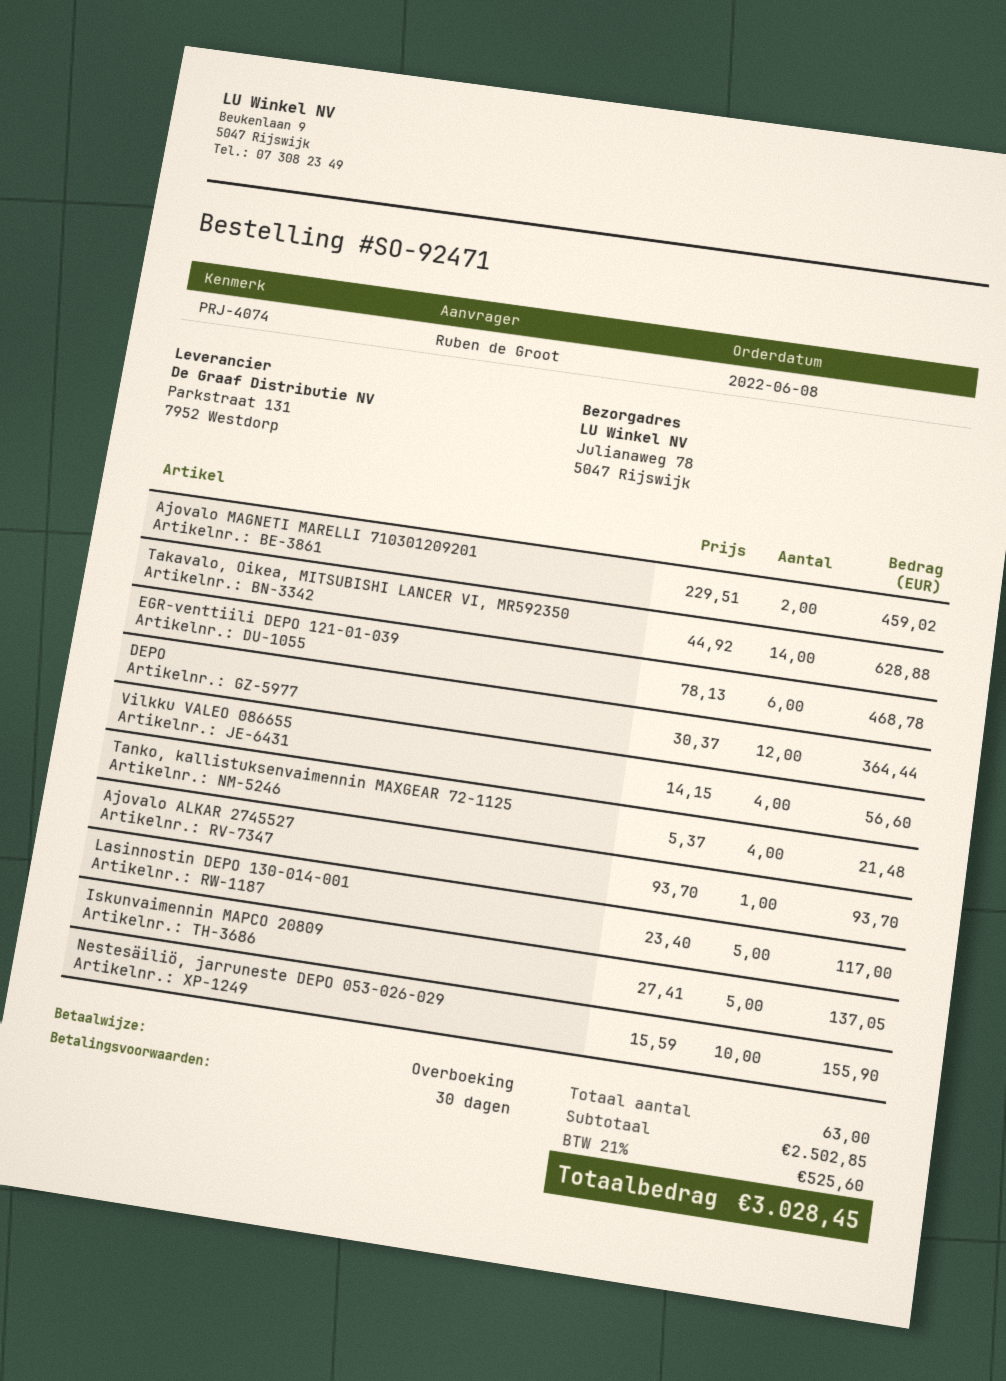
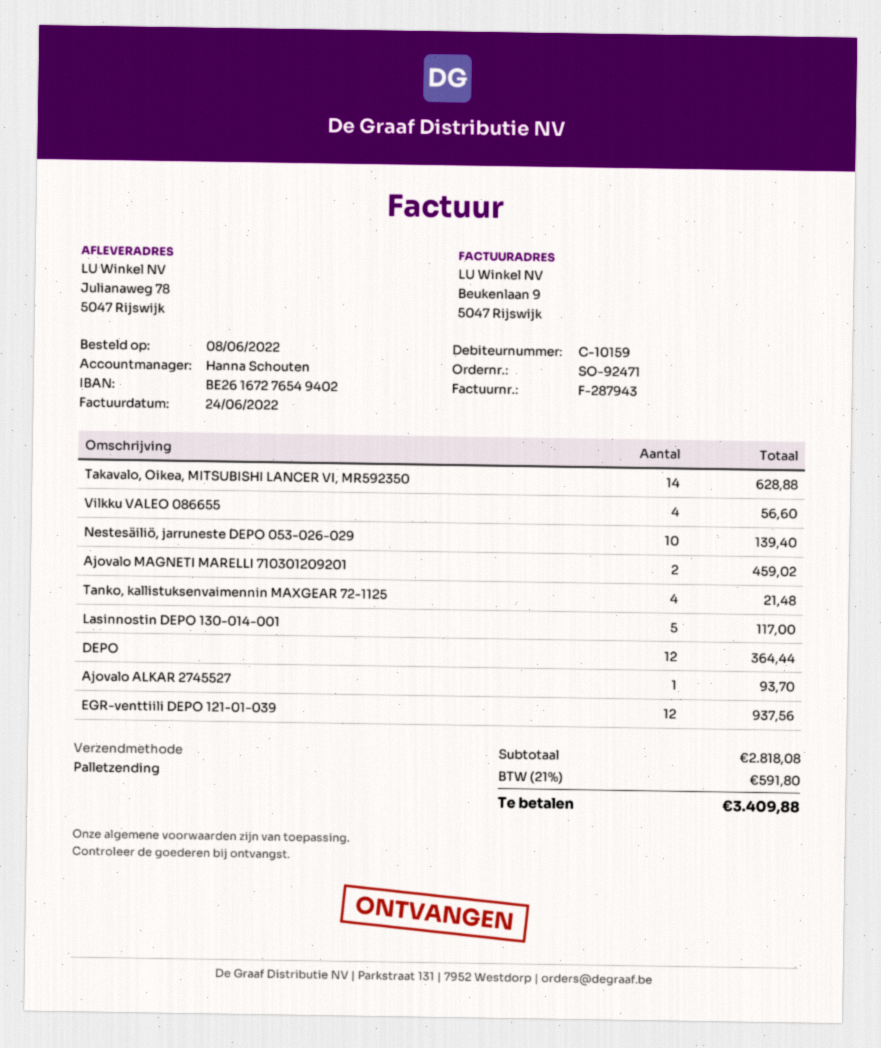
EGR-venttiili DEPO 121-01-039: 6 for 468.78 -> 12 for 937.56
Iskunvaimennin MAPCO 20809: 5 for 137.05 -> none
Nestesäiliö, jarruneste DEPO 053-026-029: 10 for 155.90 -> 10 for 139.40
subtotal: 2502.85 -> 2818.08
tax: 21% = 525.60 -> 21% = 591.80
total: 3028.45 -> 3409.88

